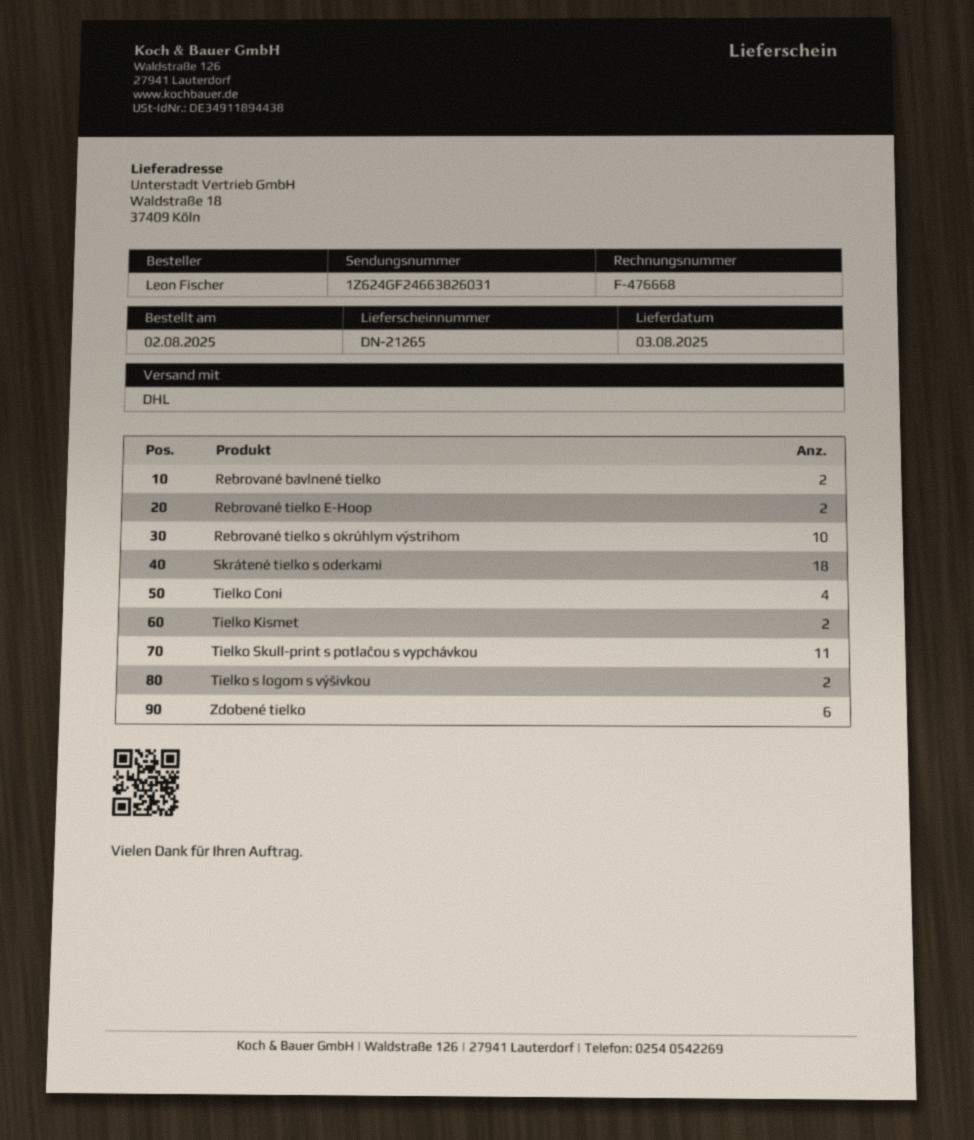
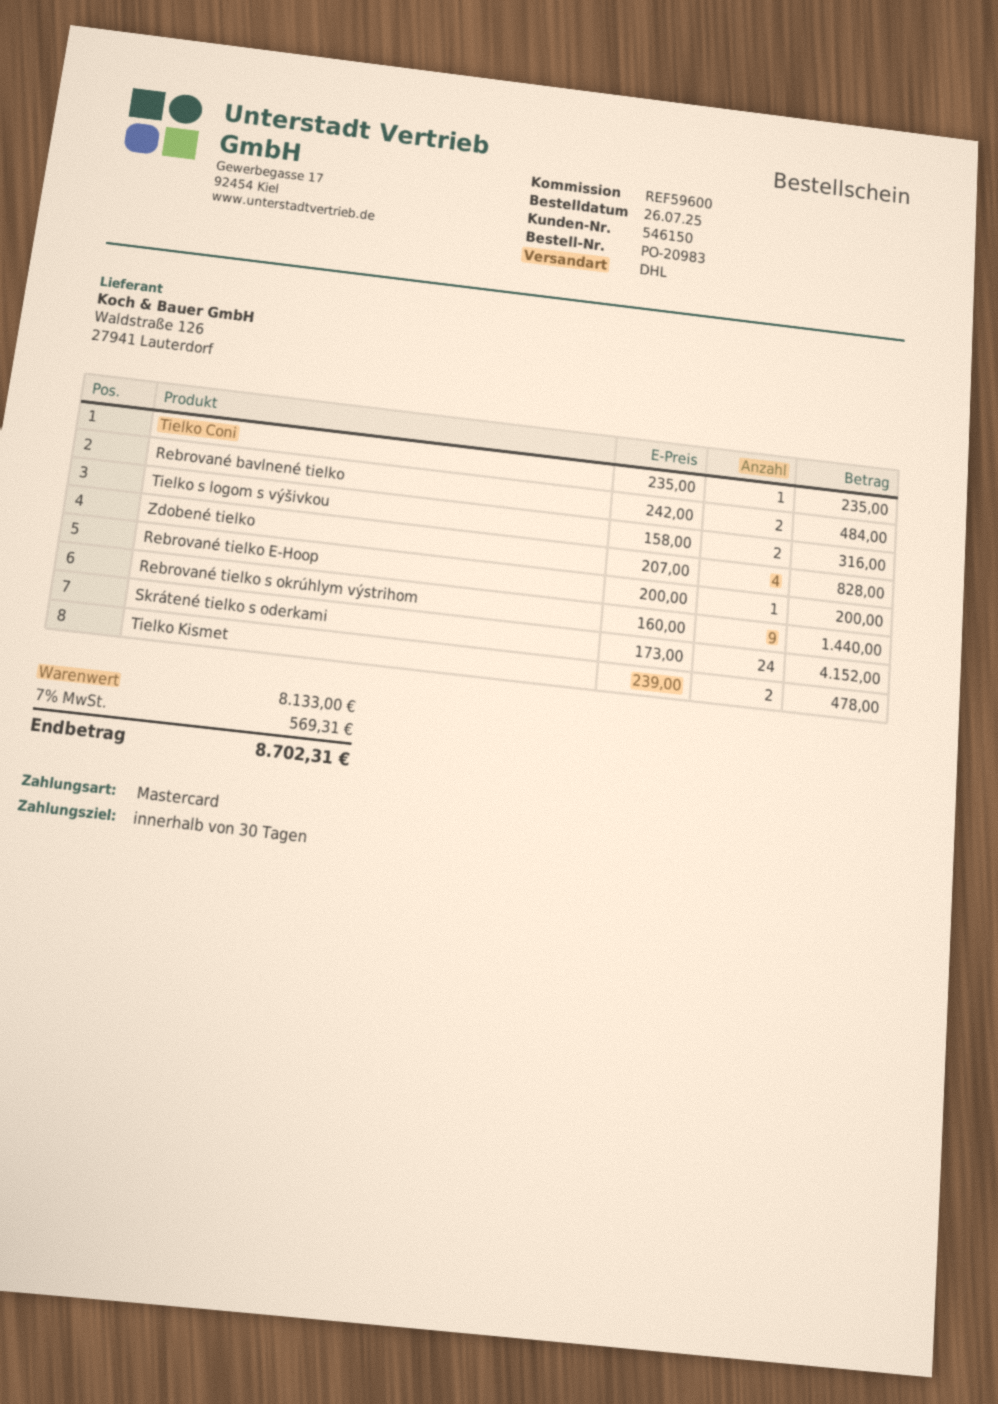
order date: 2025-08-02 -> 2025-07-26
Rebrované tielko E-Hoop: 2 -> 1
Rebrované tielko s okrúhlym výstrihom: 10 -> 9
Skrátené tielko s oderkami: 18 -> 24
Tielko Coni: 4 -> 1
Tielko Skull-print s potlačou s vypchávkou: 11 -> none
Zdobené tielko: 6 -> 4

